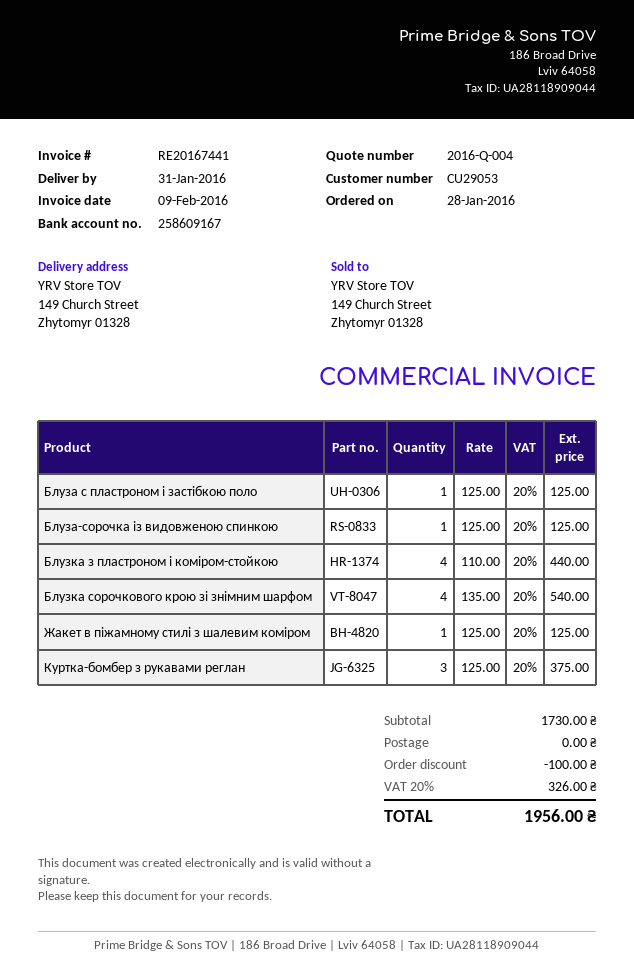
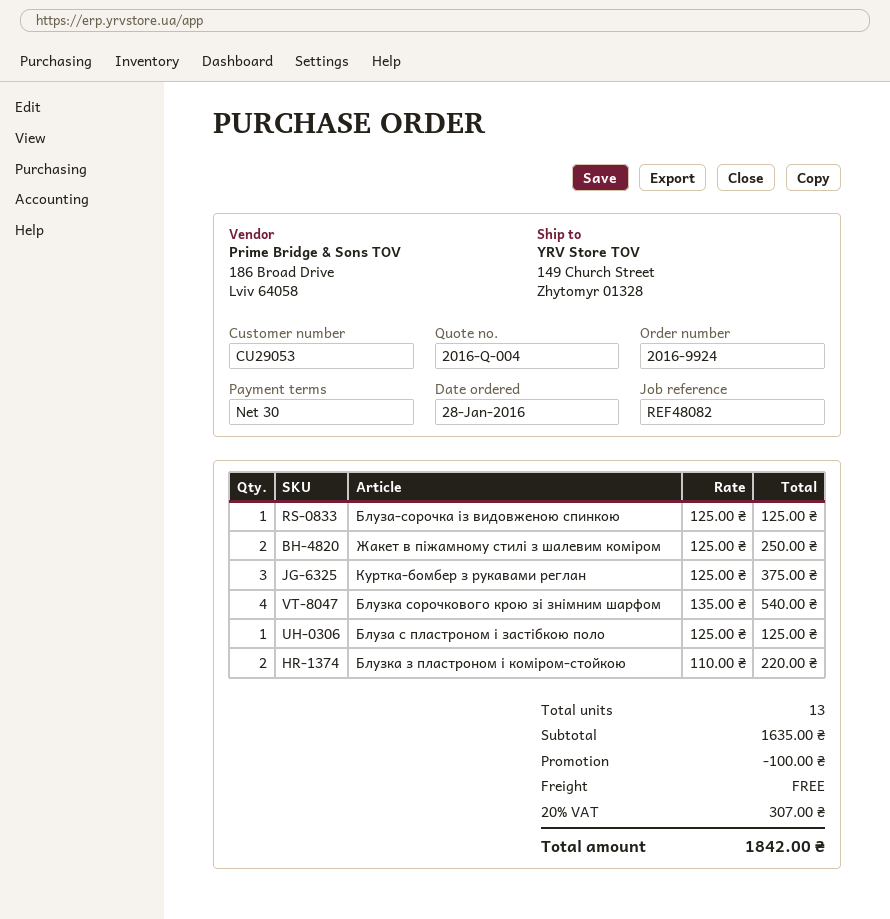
Блузка з пластроном і коміром-стойкою: 4 x 110.00 = 440.00 -> 2 x 110.00 = 220.00
Жакет в піжамному стилі з шалевим коміром: 1 x 125.00 = 125.00 -> 2 x 125.00 = 250.00
subtotal: 1730.00 -> 1635.00
tax: 20% = 326.00 -> 20% = 307.00
total: 1956.00 -> 1842.00

